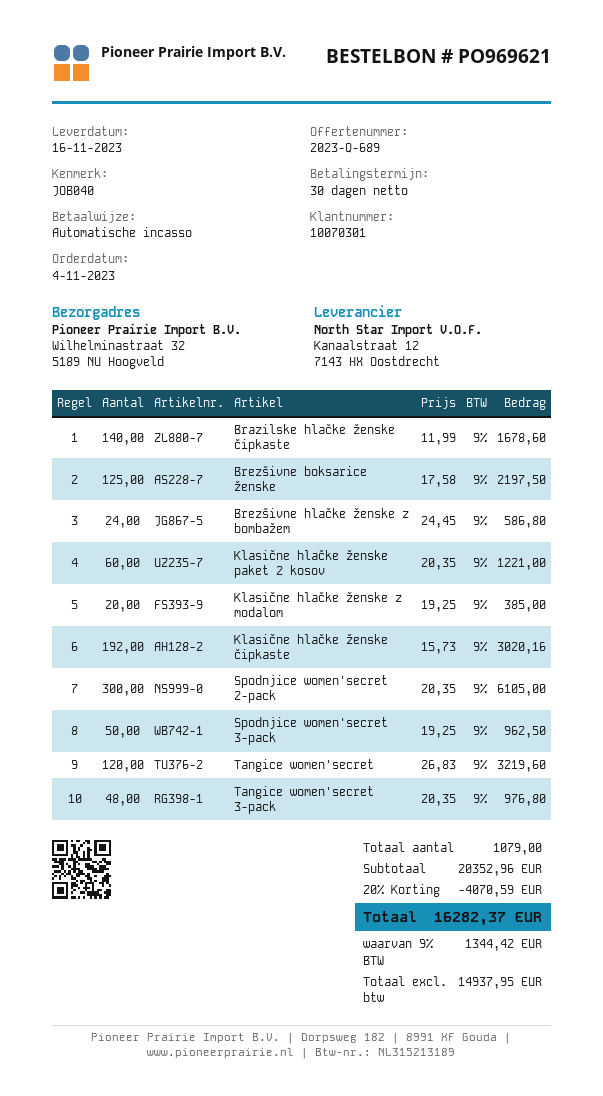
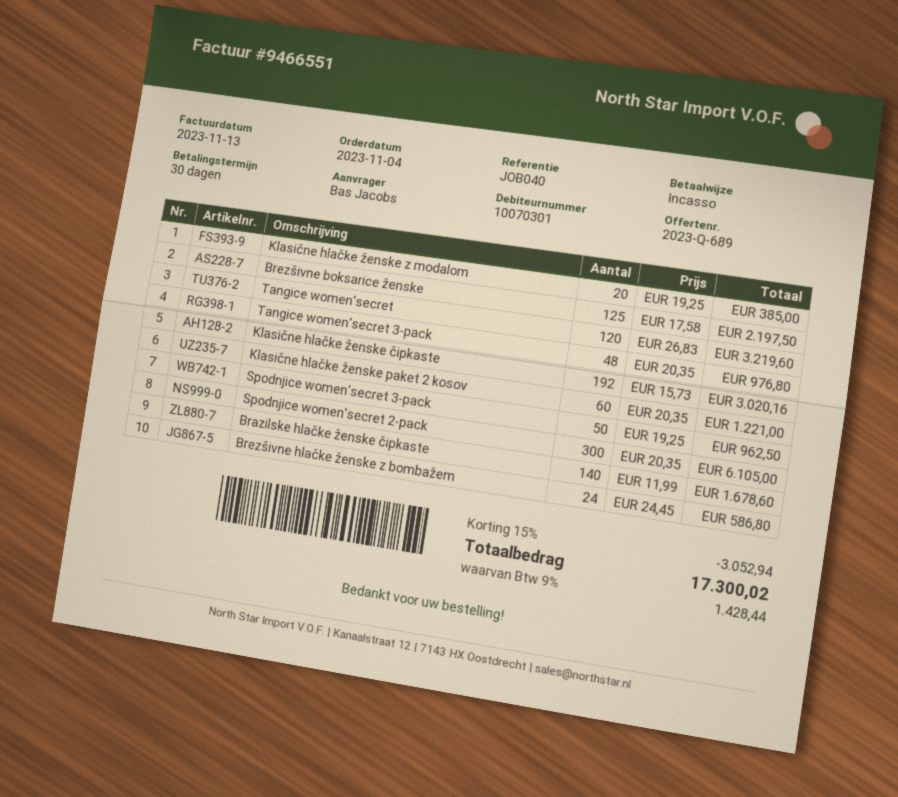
discount: 20% = 4070.59 -> 15% = 3052.94
tax: 9% = 1344.42 -> 9% = 1428.44
total: 16282.37 -> 17300.02

